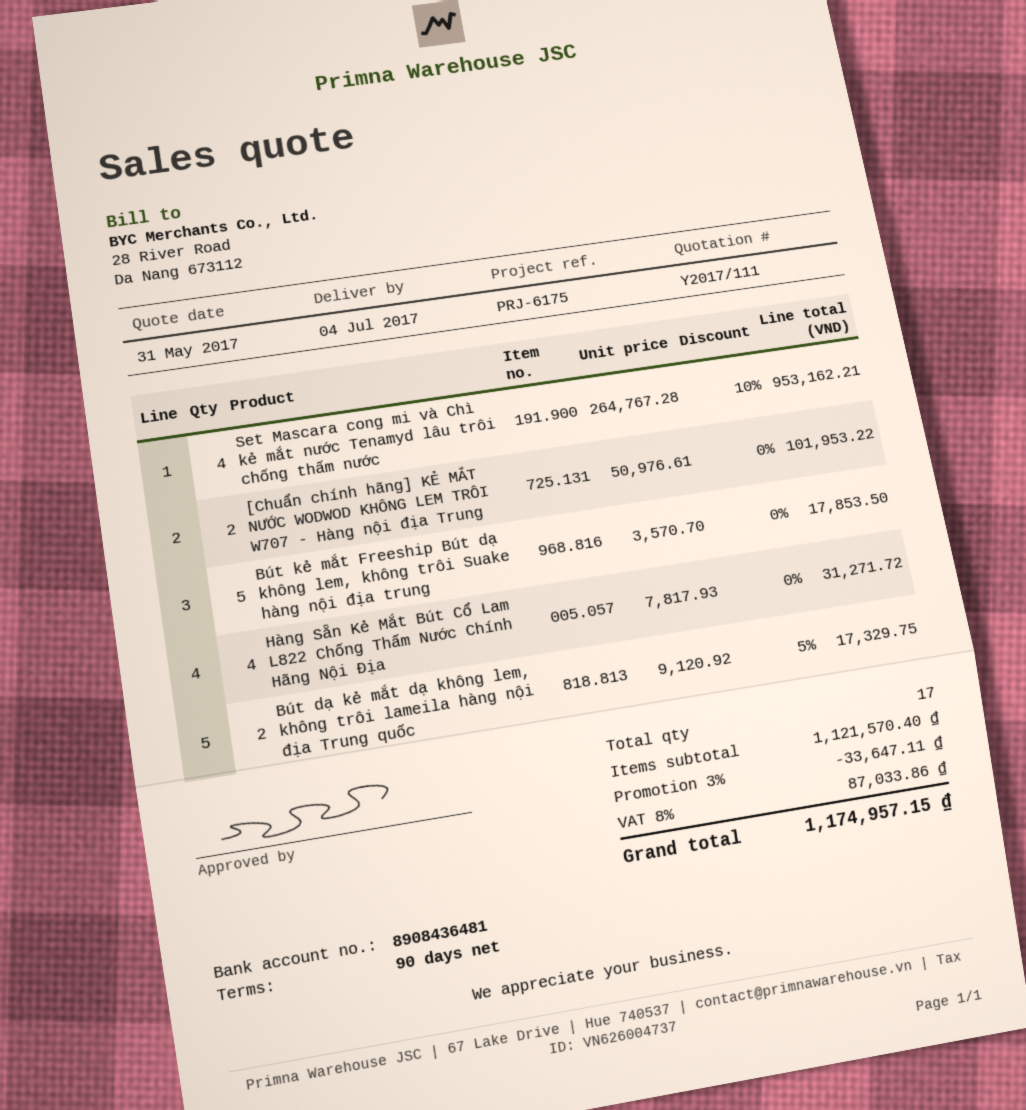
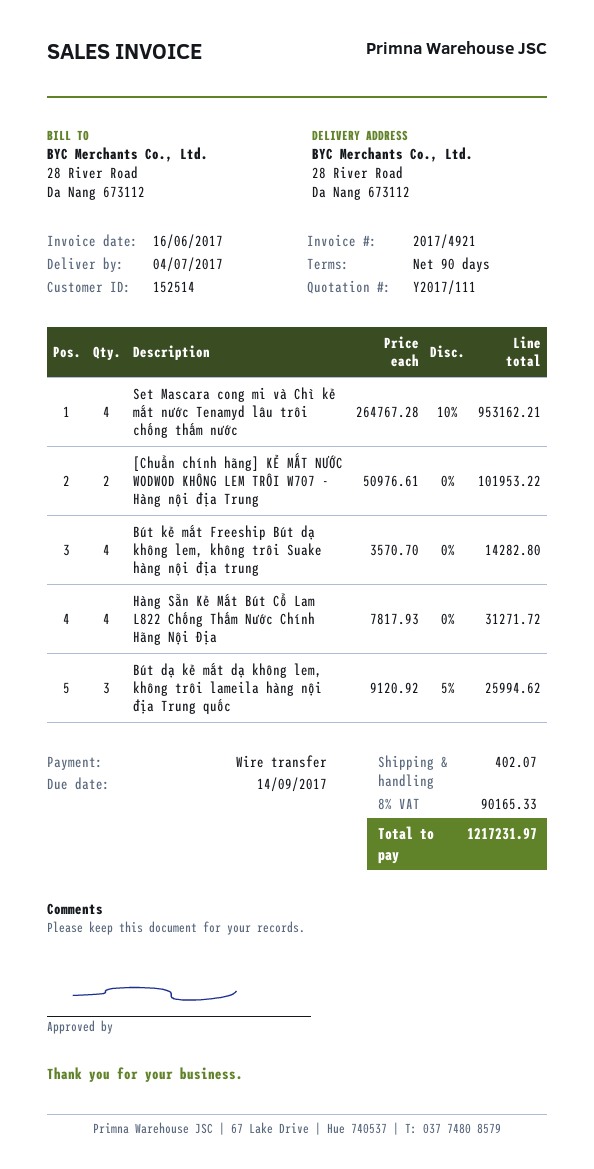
Bút kẻ mắt Freeship Bút dạ không lem, không trôi Suake hàng nội địa trung: 5 x 3570.70 = 17853.50 -> 4 x 3570.70 = 14282.80
Bút dạ kẻ mắt dạ không lem, không trôi lameila hàng nội địa Trung quốc: 2 x 9120.92 - 5% = 17329.75 -> 3 x 9120.92 - 5% = 25994.62
discount: 3% = 33647.11 -> none
shipping: none -> 402.07
tax: 8% = 87033.86 -> 8% = 90165.33
total: 1174957.15 -> 1217231.97

